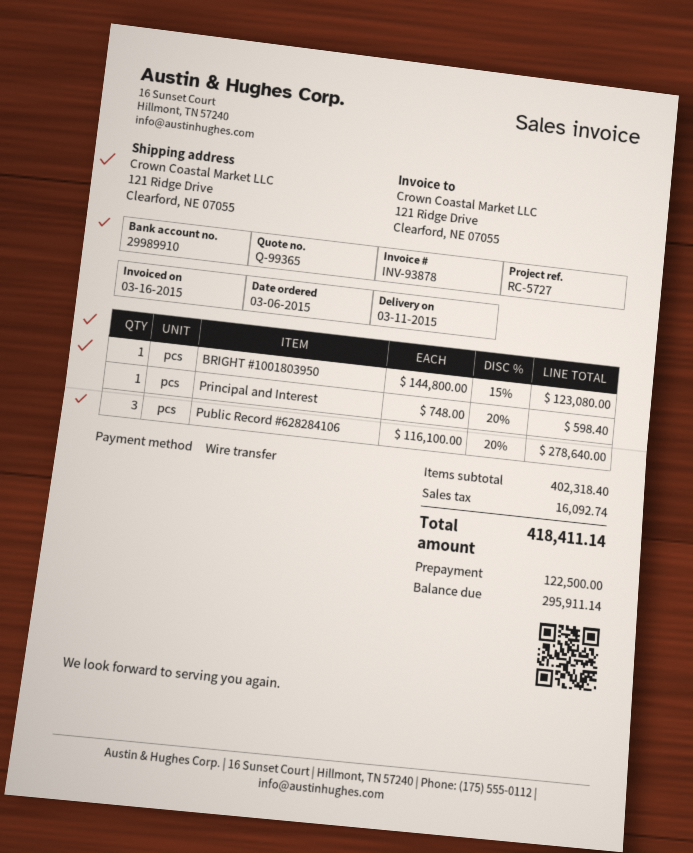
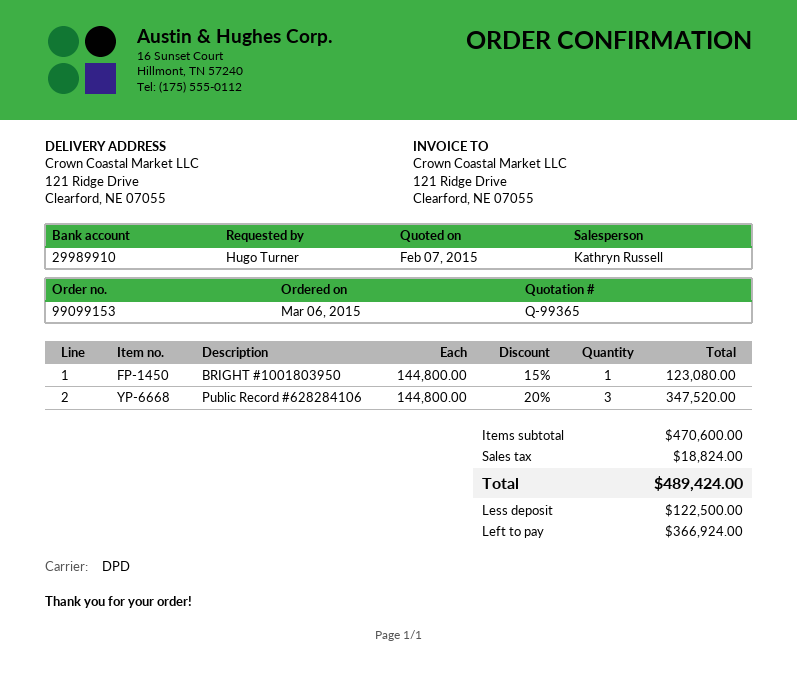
Principal and Interest: 1 x 748.00 - 20% = 598.40 -> none
Public Record #628284106: 3 x 116100.00 - 20% = 278640.00 -> 3 x 144800.00 - 20% = 347520.00
subtotal: 402318.40 -> 470600.00
tax: 16092.74 -> 18824.00
total: 418411.14 -> 489424.00
balance: 295911.14 -> 366924.00

